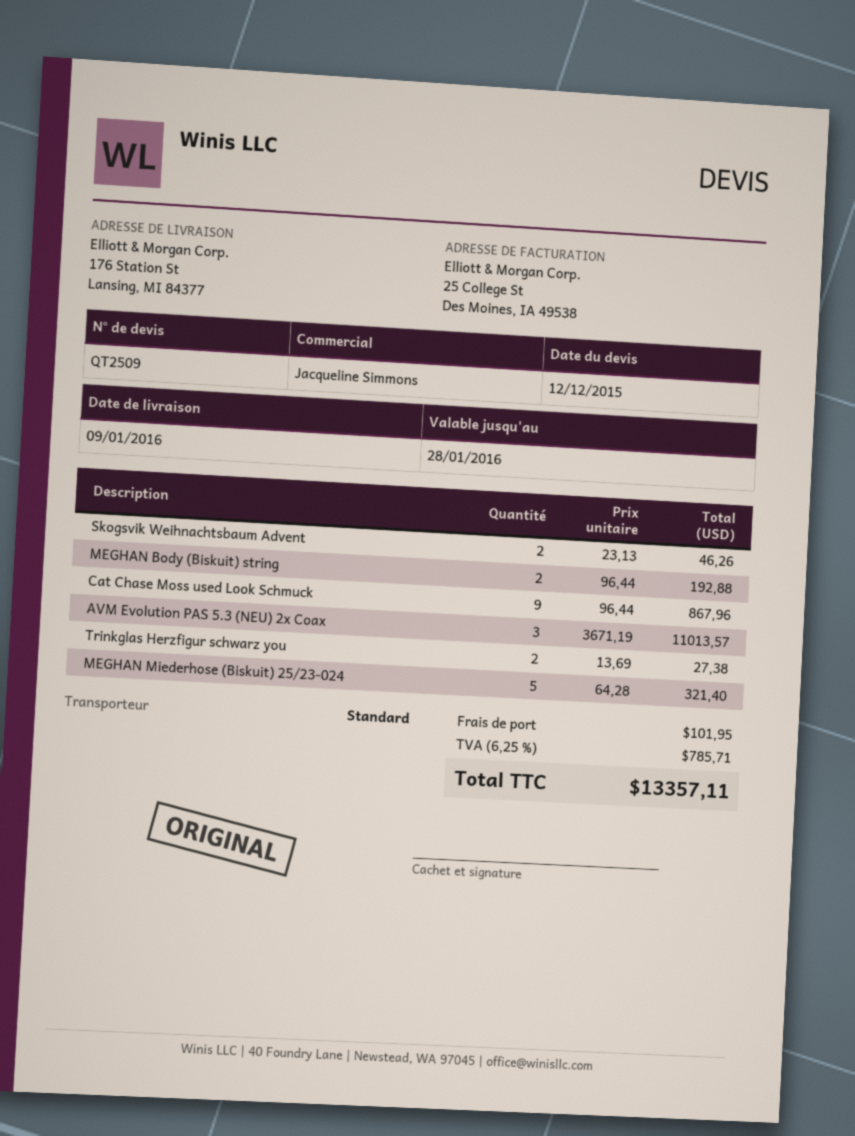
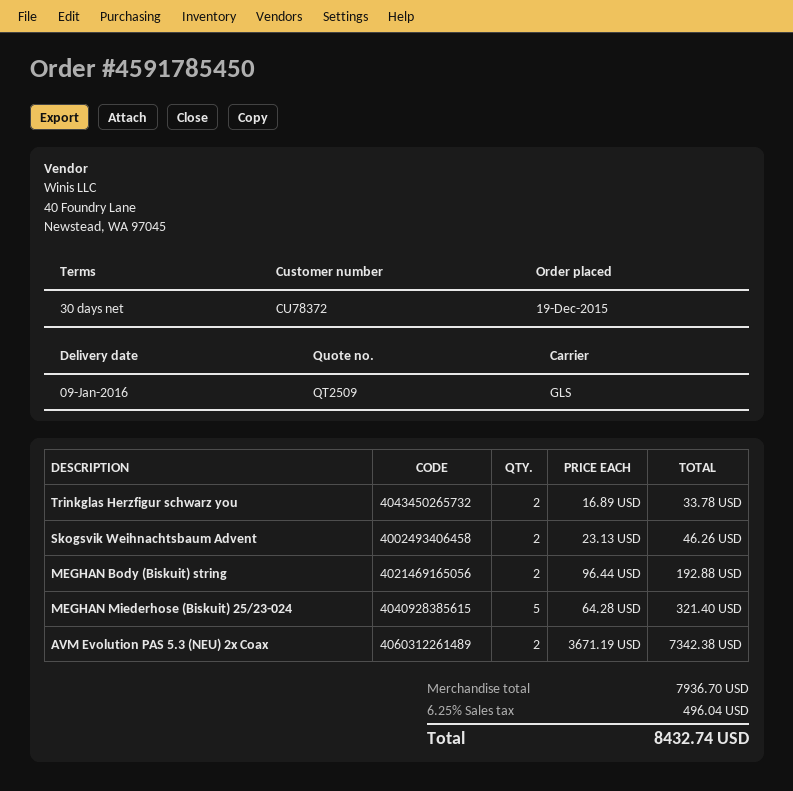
shipping method: standard -> GLS
Cat Chase Moss used Look Schmuck: 9 x 96.44 = 867.96 -> none
AVM Evolution PAS 5.3 (NEU) 2x Coax: 3 x 3671.19 = 11013.57 -> 2 x 3671.19 = 7342.38
Trinkglas Herzfigur schwarz you: 2 x 13.69 = 27.38 -> 2 x 16.89 = 33.78
shipping: 101.95 -> none
tax: 6.25% = 785.71 -> 6.25% = 496.04
total: 13357.11 -> 8432.74

